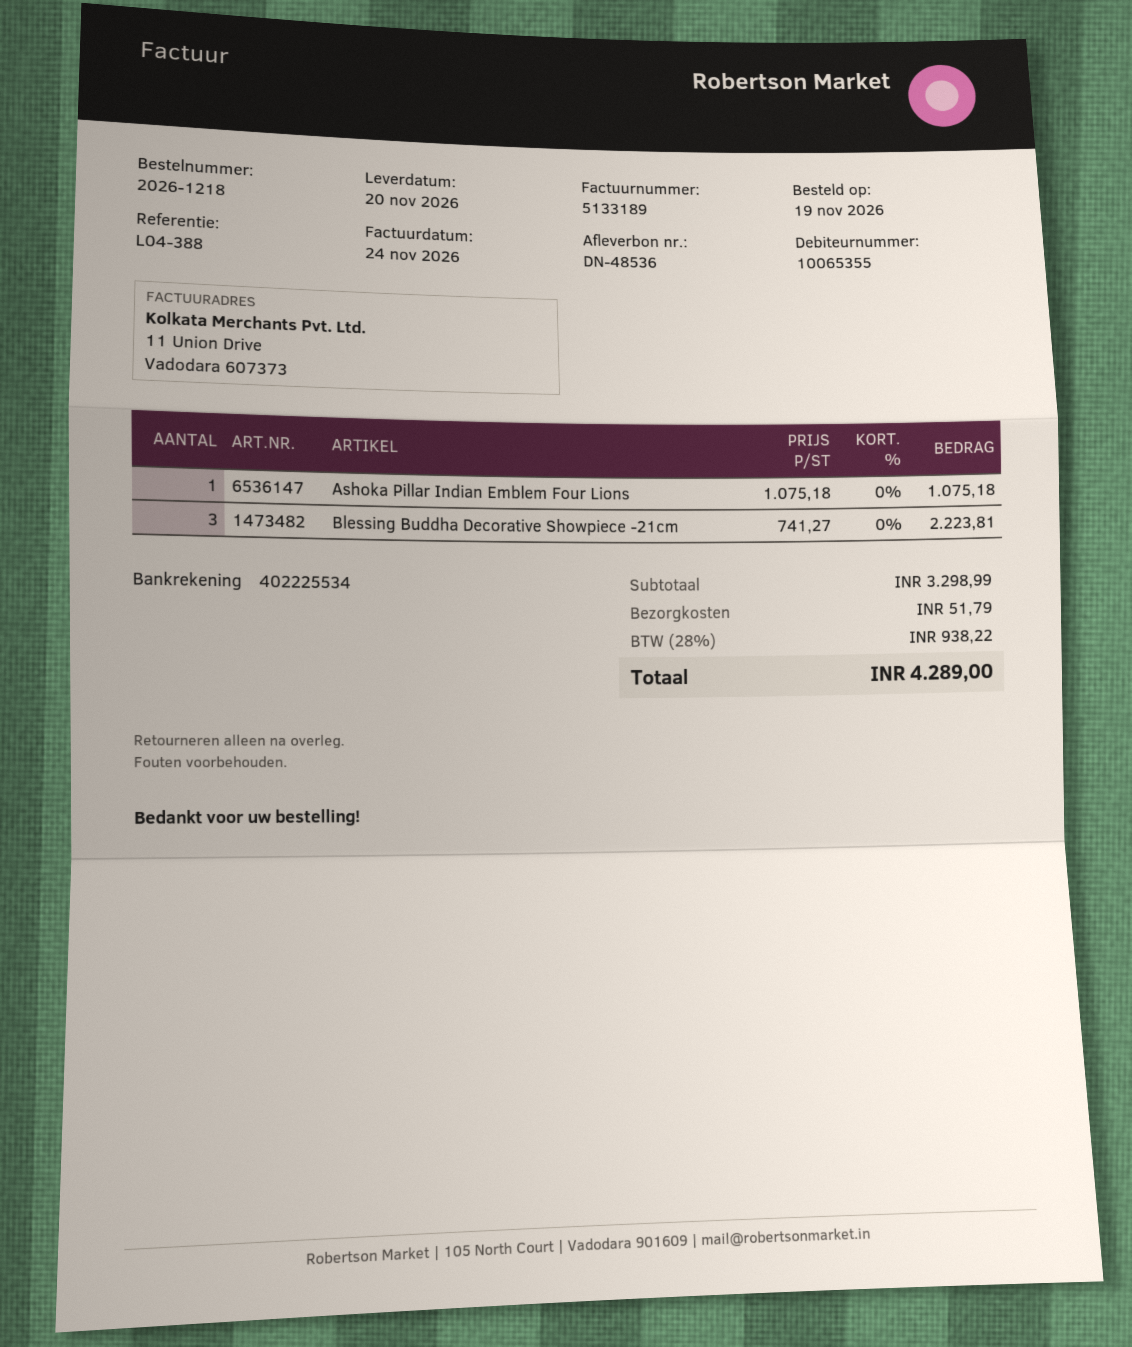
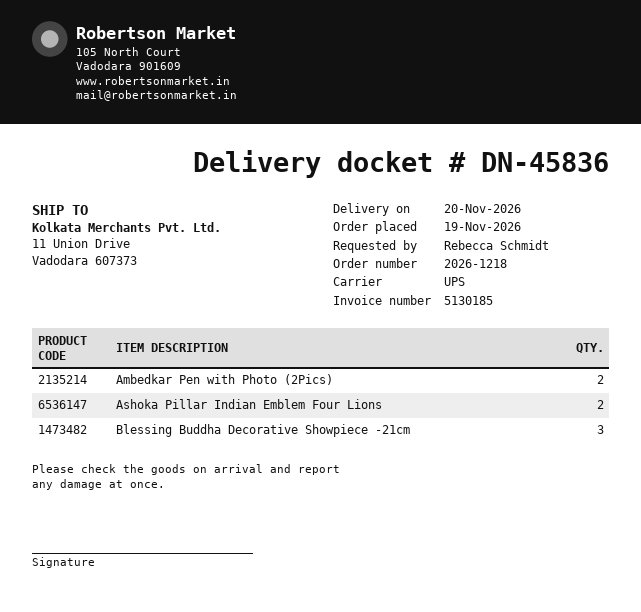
delivery note number: DN-48536 -> DN-45836
invoice number: 5133189 -> 5130185
Ashoka Pillar Indian Emblem Four Lions: 1 -> 2
Ambedkar Pen with Photo (2Pics): none -> 2

